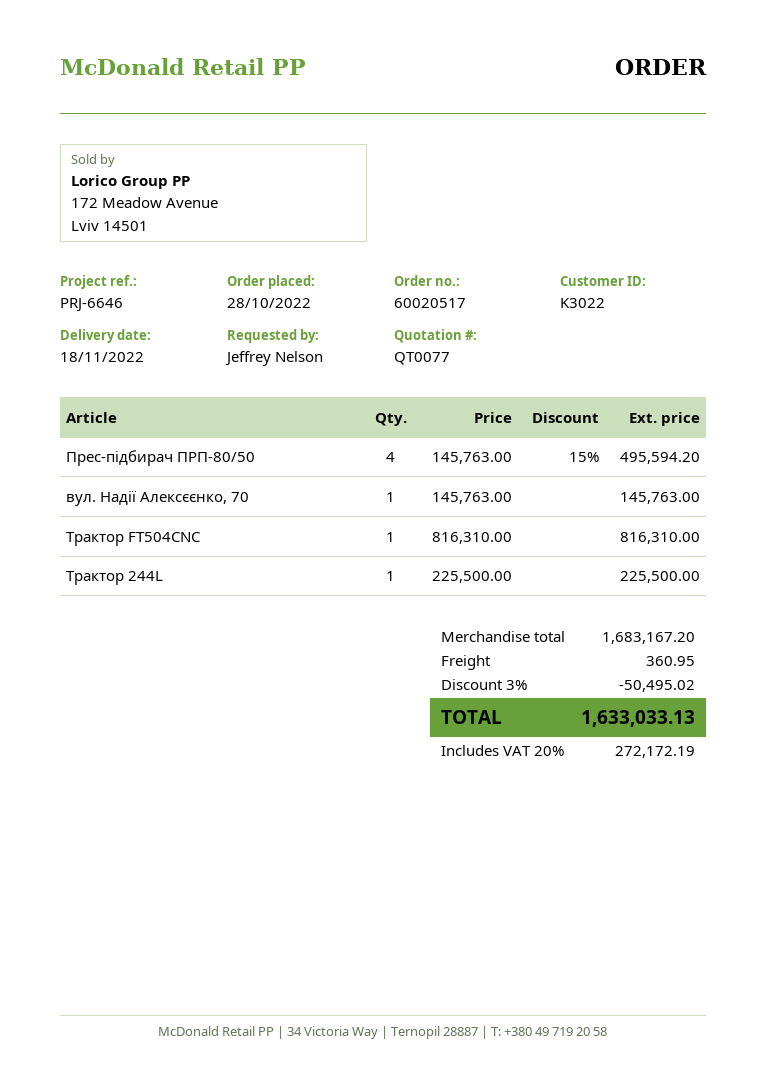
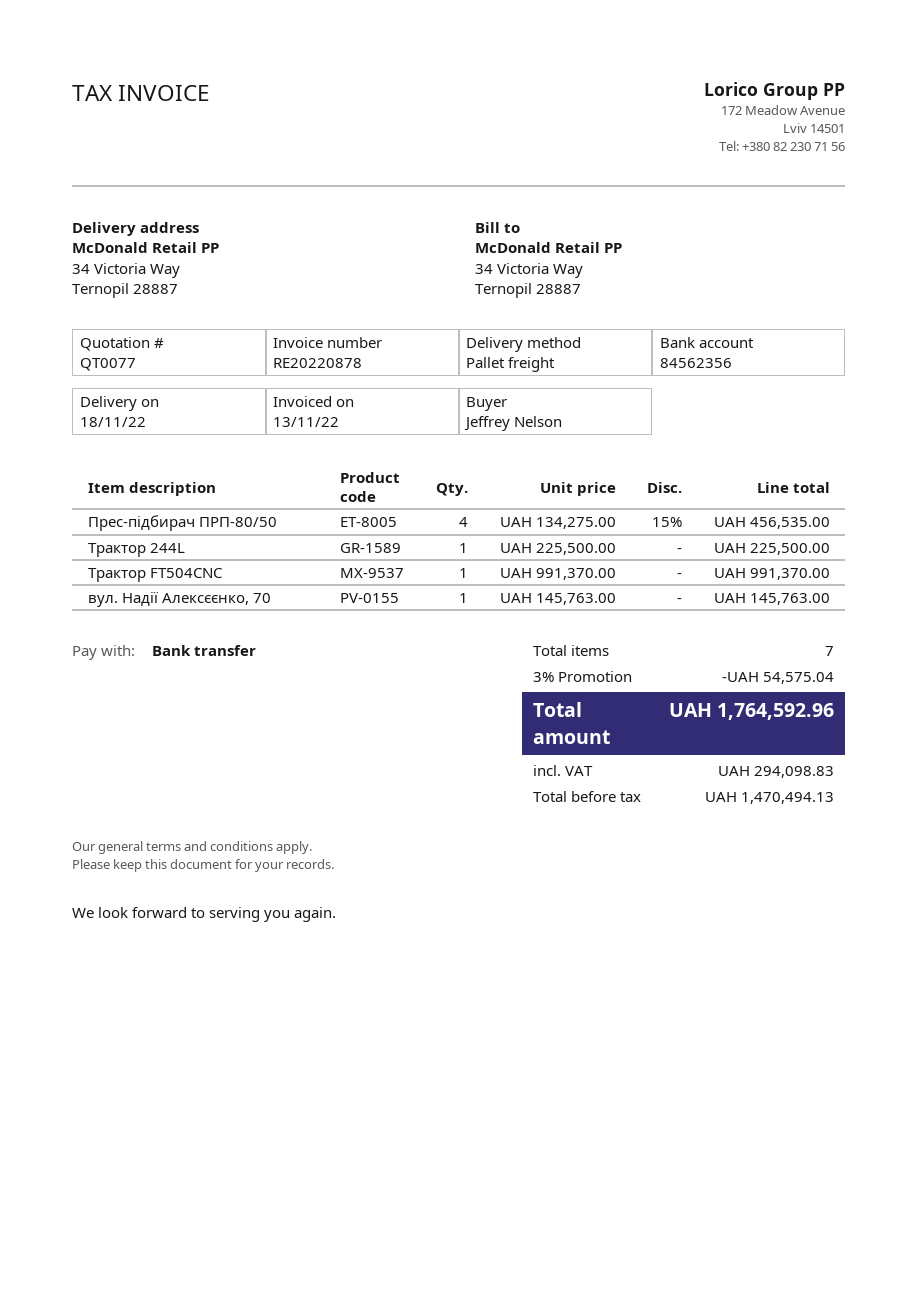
Прес-підбирач ПРП-80/50: 4 x 145763.00 - 15% = 495594.20 -> 4 x 134275.00 - 15% = 456535.00
Трактор FT504CNC: 1 x 816310.00 = 816310.00 -> 1 x 991370.00 = 991370.00
discount: 3% = 50495.02 -> 3% = 54575.04
shipping: 360.95 -> none
tax: 272172.19 -> 294098.83
total: 1633033.13 -> 1764592.96

